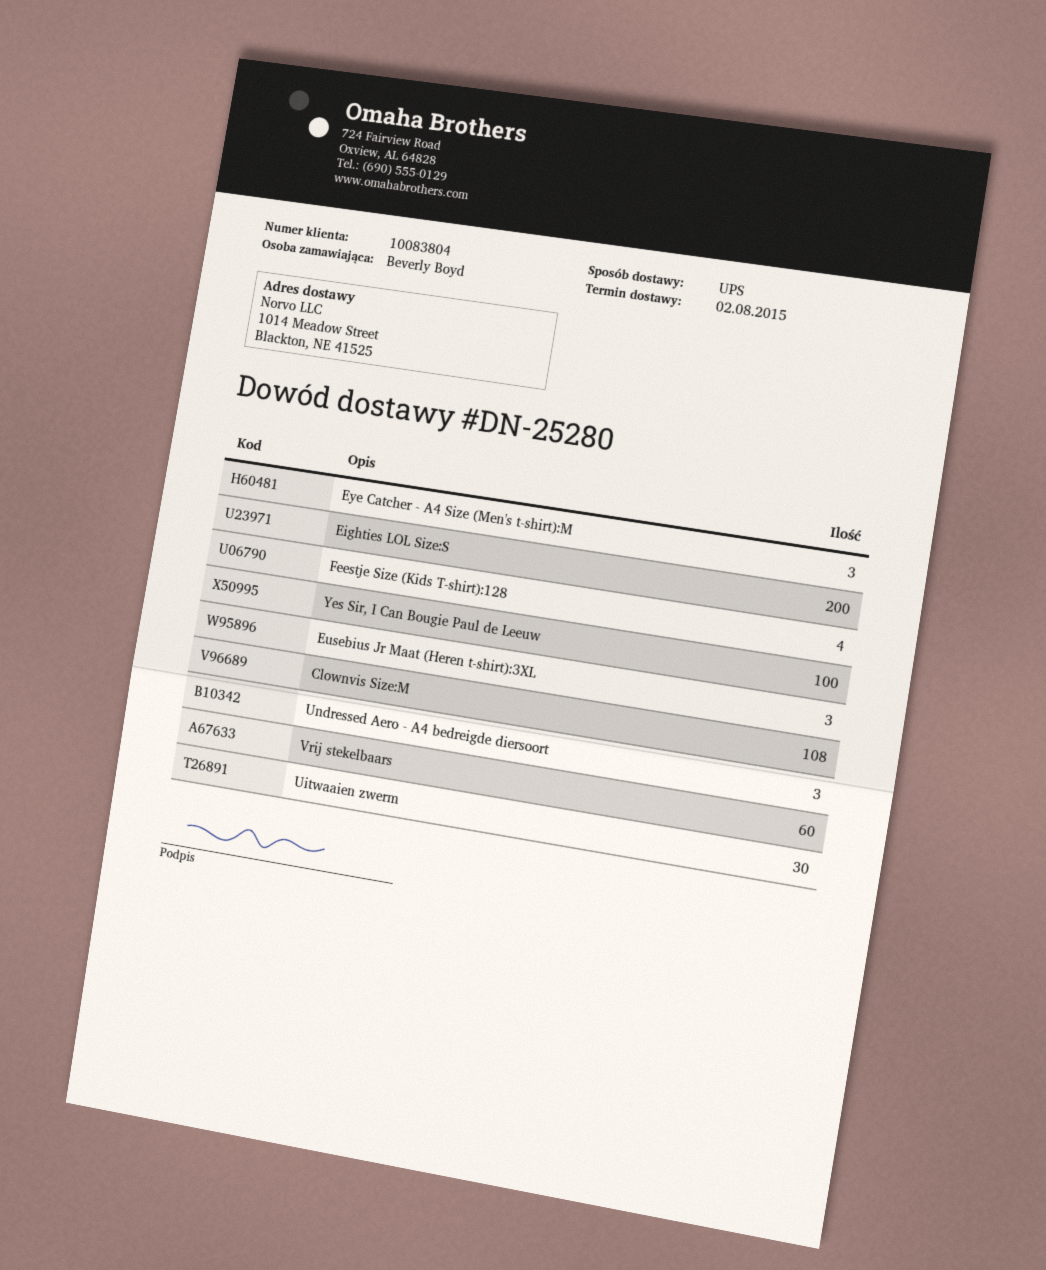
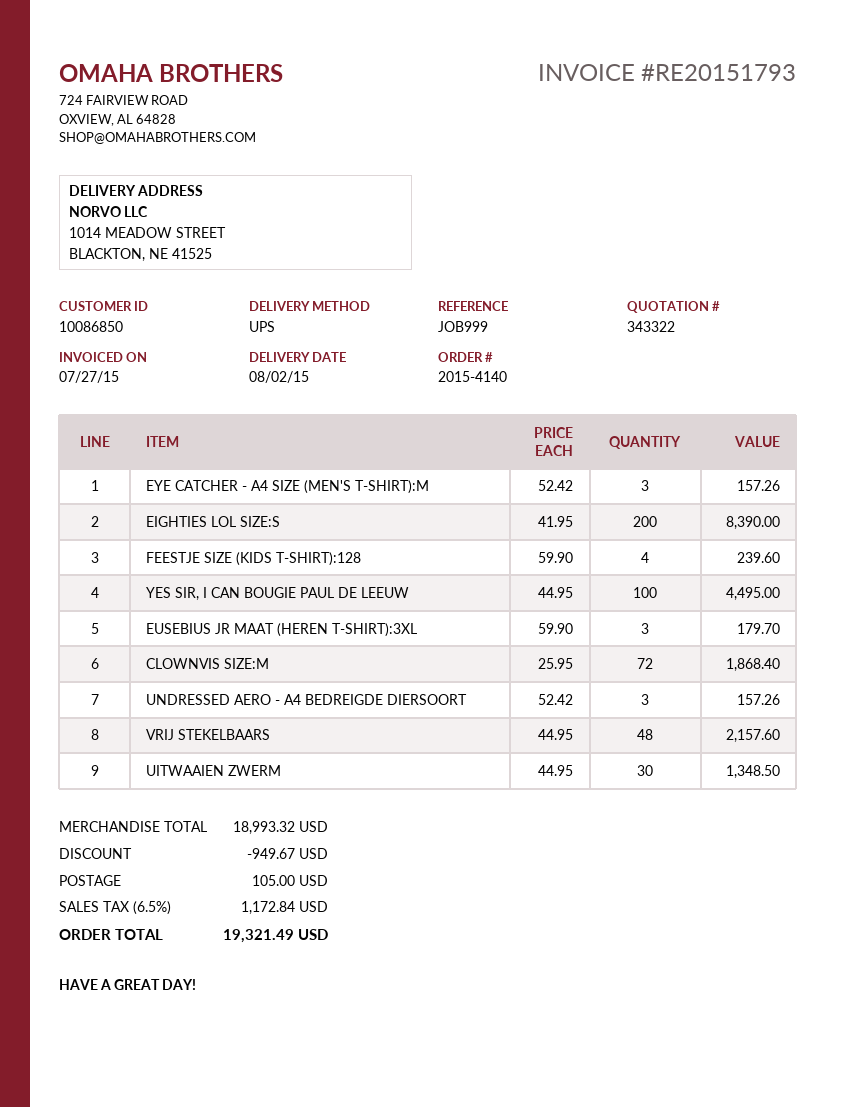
customer number: 10083804 -> 10086850
Clownvis Size:M: 108 -> 72
Vrij stekelbaars: 60 -> 48

